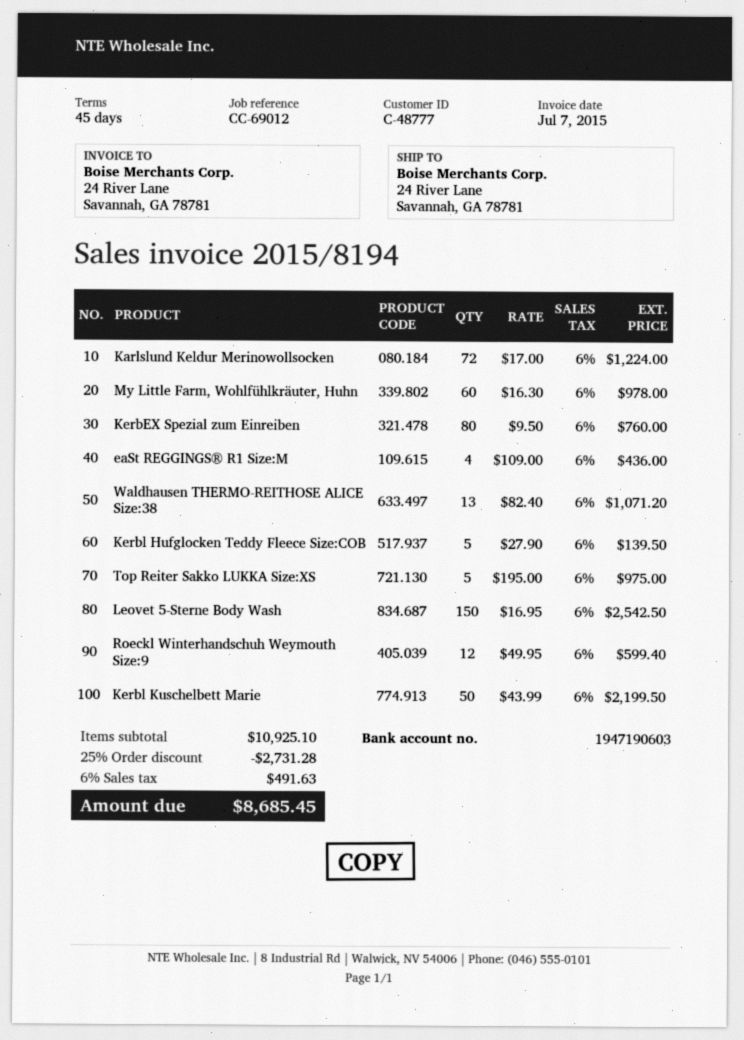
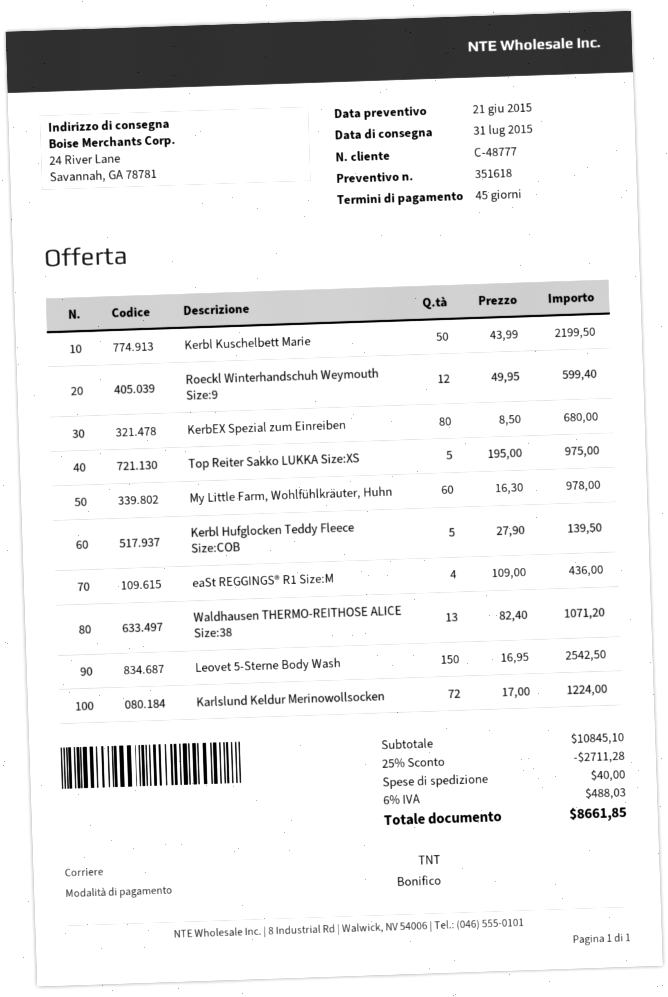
KerbEX Spezial zum Einreiben: 80 x 9.50 = 760.00 -> 80 x 8.50 = 680.00
subtotal: 10925.10 -> 10845.10
discount: 25% = 2731.28 -> 25% = 2711.28
shipping: none -> 40.00
tax: 6% = 491.63 -> 6% = 488.03
total: 8685.45 -> 8661.85

